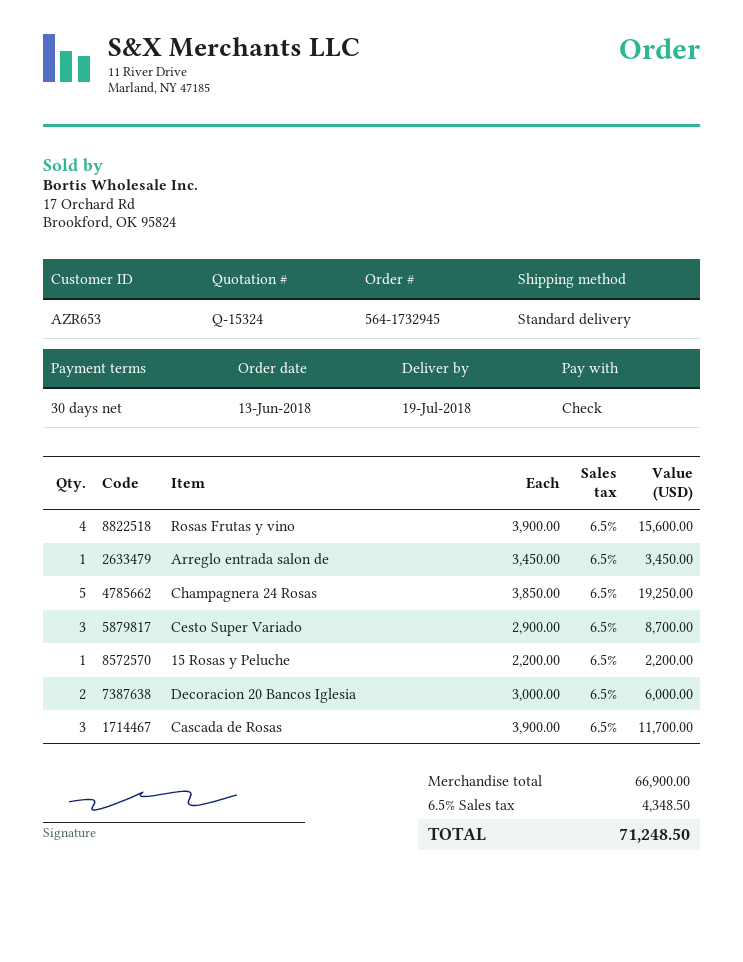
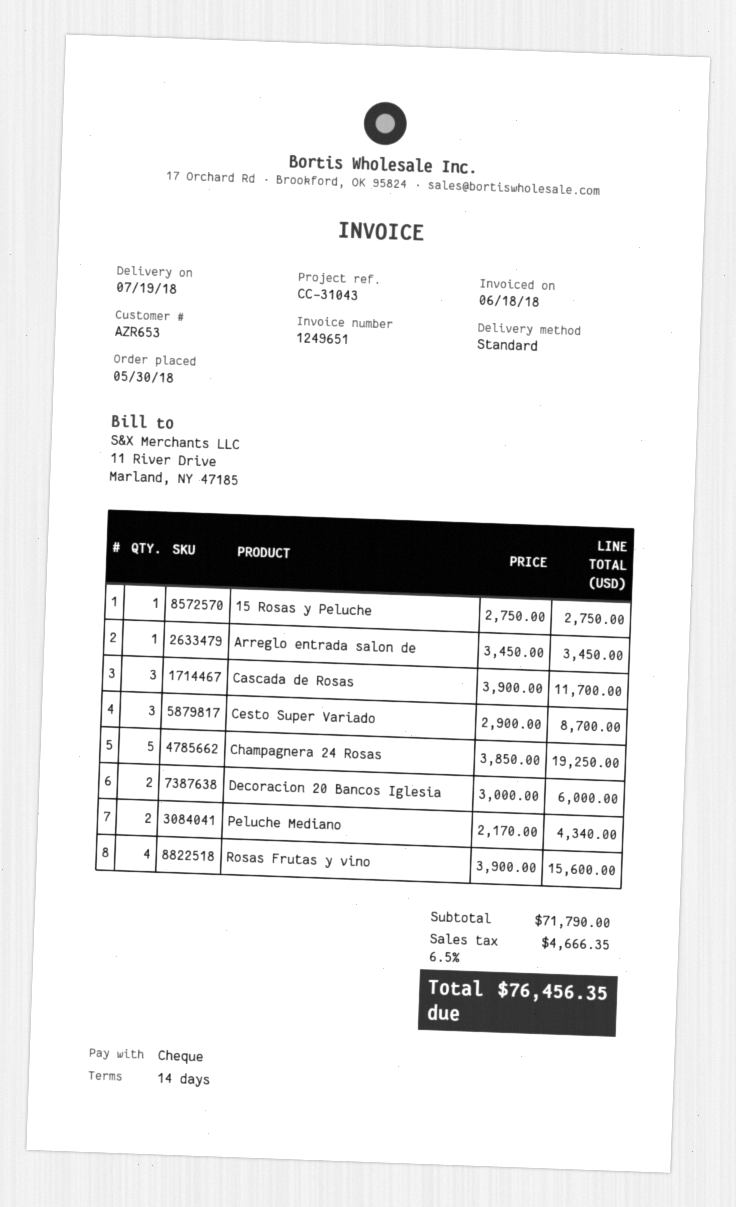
order date: 2018-06-13 -> 2018-05-30
payment terms: 30 days -> 14 days
15 Rosas y Peluche: 1 x 2200.00 = 2200.00 -> 1 x 2750.00 = 2750.00
Peluche Mediano: none -> 2 x 2170.00 = 4340.00
subtotal: 66900.00 -> 71790.00
tax: 6.5% = 4348.50 -> 6.5% = 4666.35
total: 71248.50 -> 76456.35

